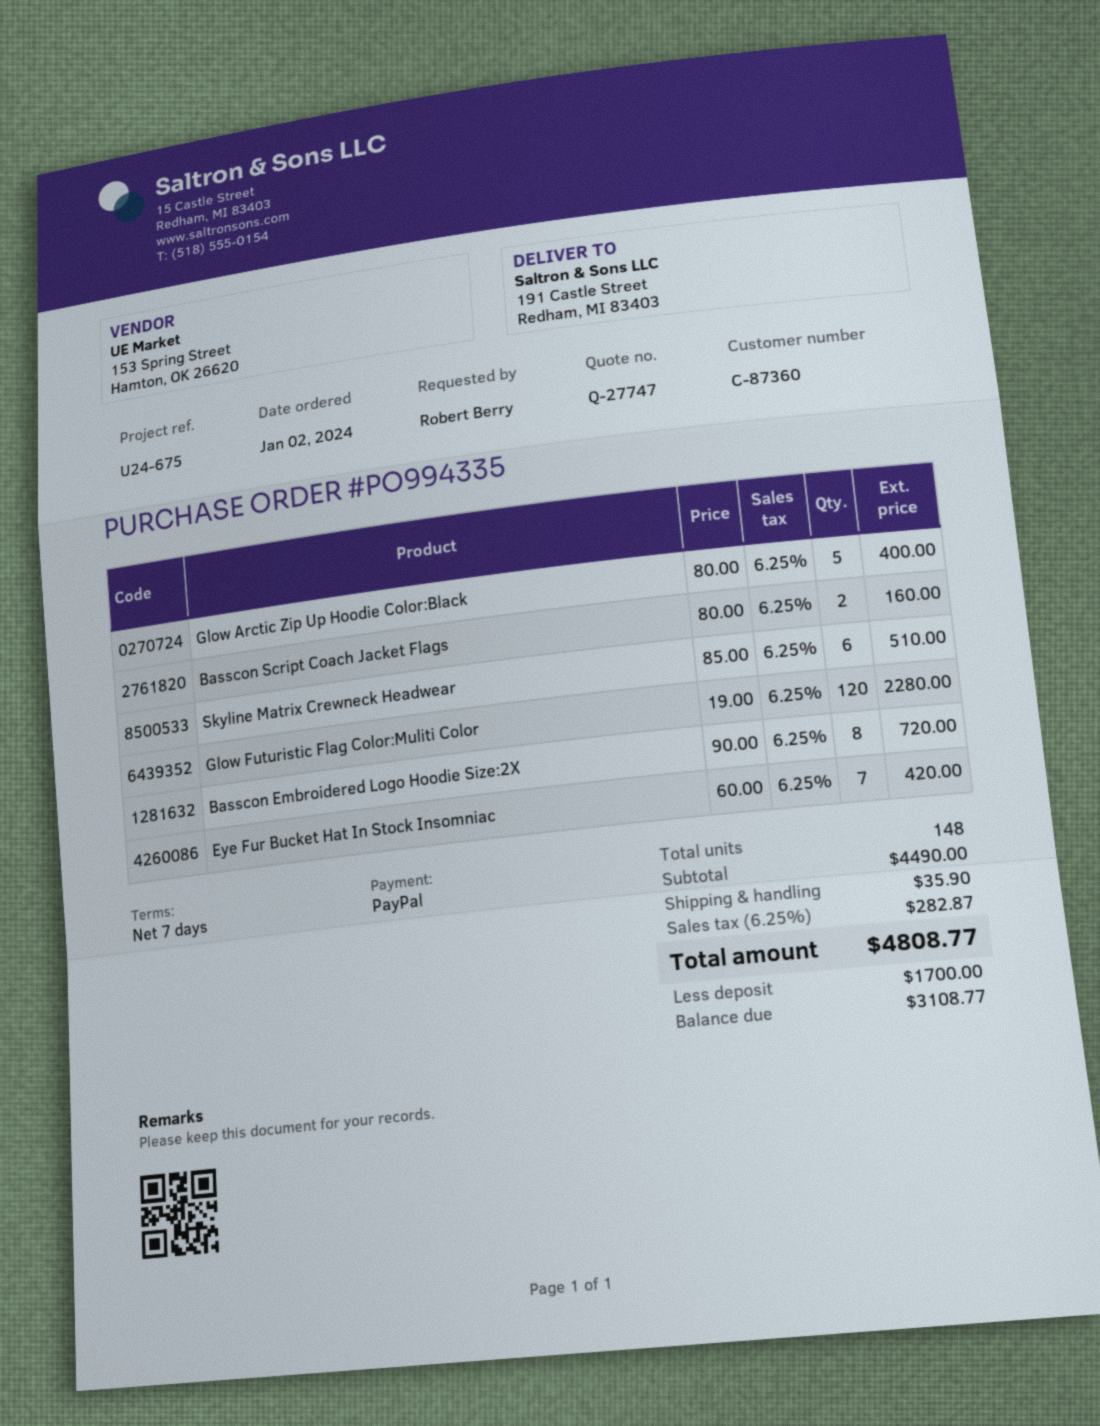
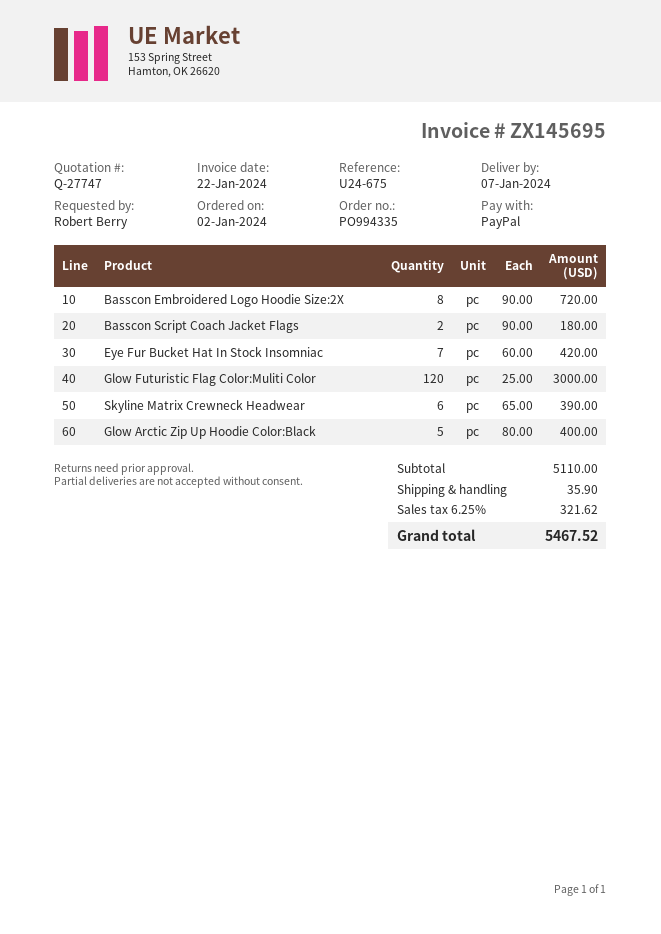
Basscon Script Coach Jacket Flags: 2 x 80.00 = 160.00 -> 2 x 90.00 = 180.00
Skyline Matrix Crewneck Headwear: 6 x 85.00 = 510.00 -> 6 x 65.00 = 390.00
Glow Futuristic Flag Color:Muliti Color: 120 x 19.00 = 2280.00 -> 120 x 25.00 = 3000.00
subtotal: 4490.00 -> 5110.00
tax: 6.25% = 282.87 -> 6.25% = 321.62
total: 4808.77 -> 5467.52

